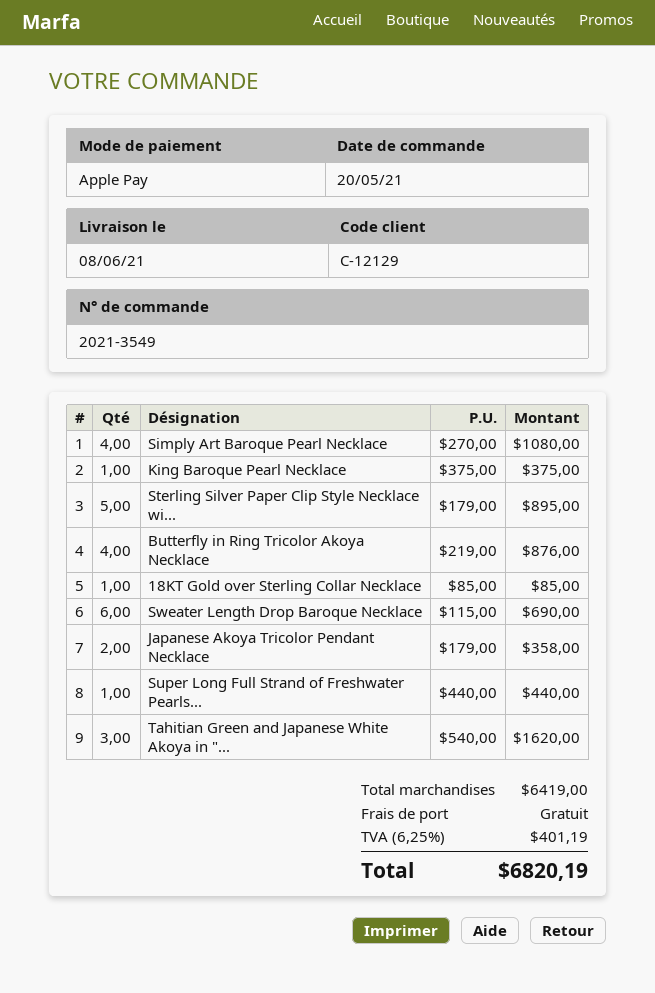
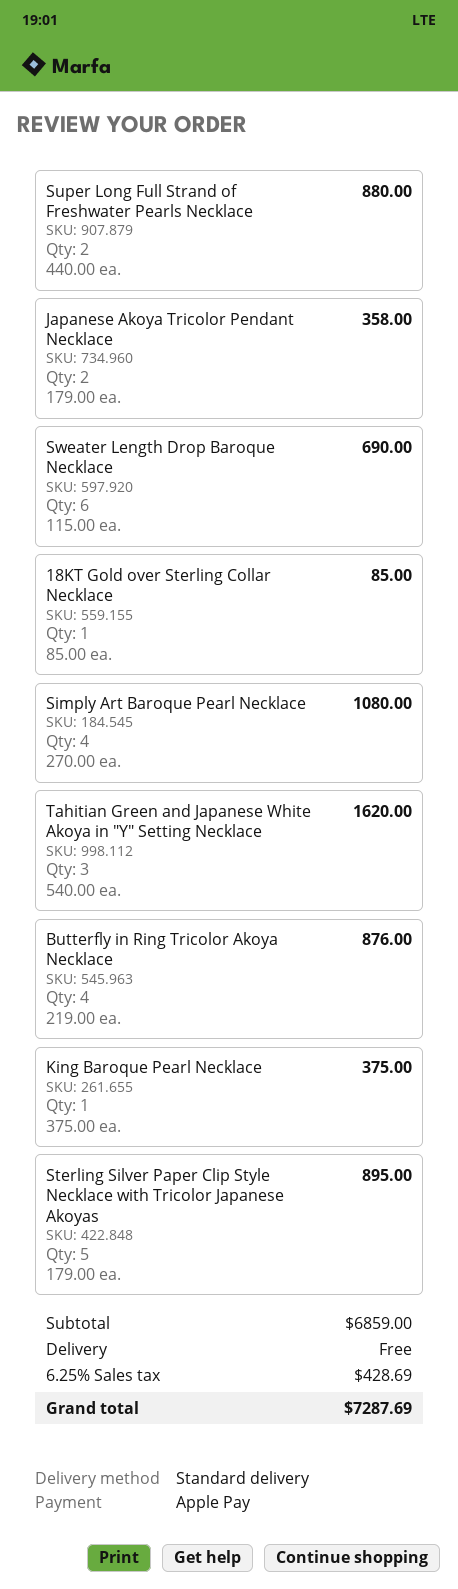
Super Long Full Strand of Freshwater Pearls...: 1 x 440.00 = 440.00 -> 2 x 440.00 = 880.00
subtotal: 6419.00 -> 6859.00
tax: 6.25% = 401.19 -> 6.25% = 428.69
total: 6820.19 -> 7287.69

